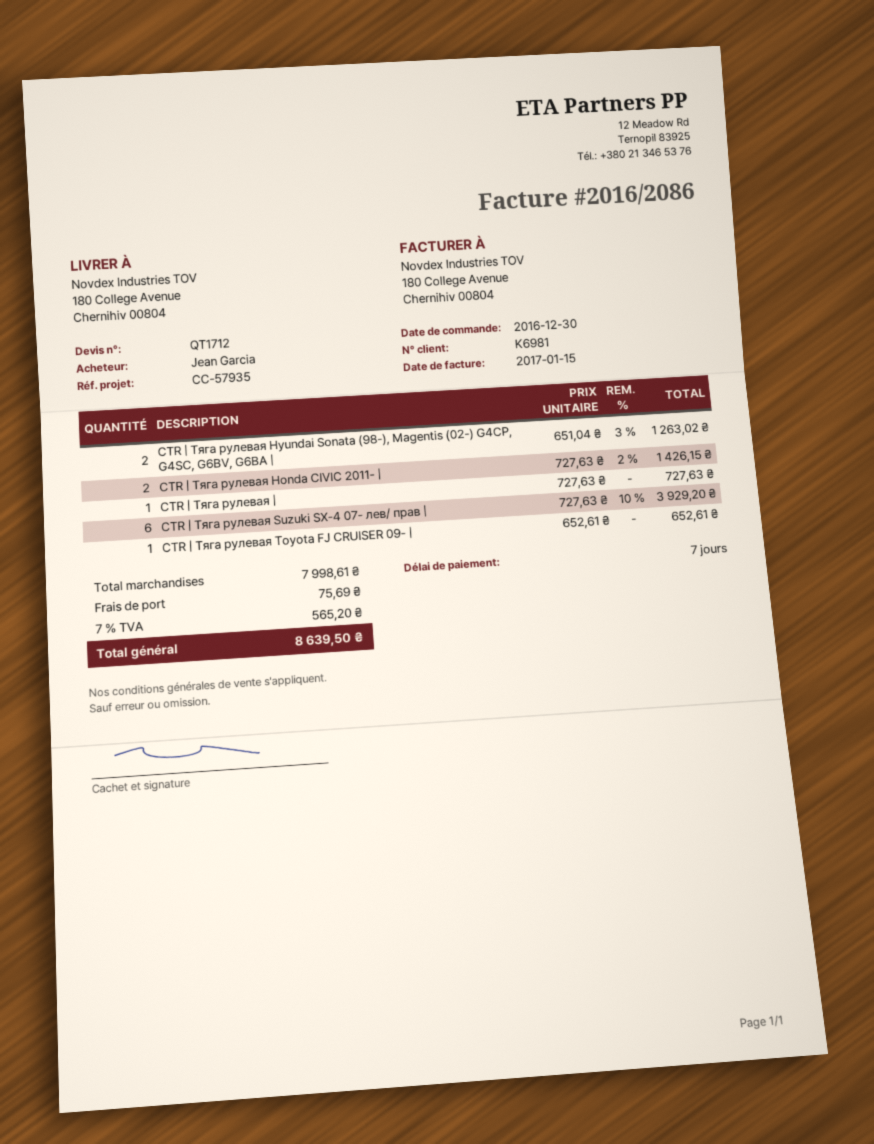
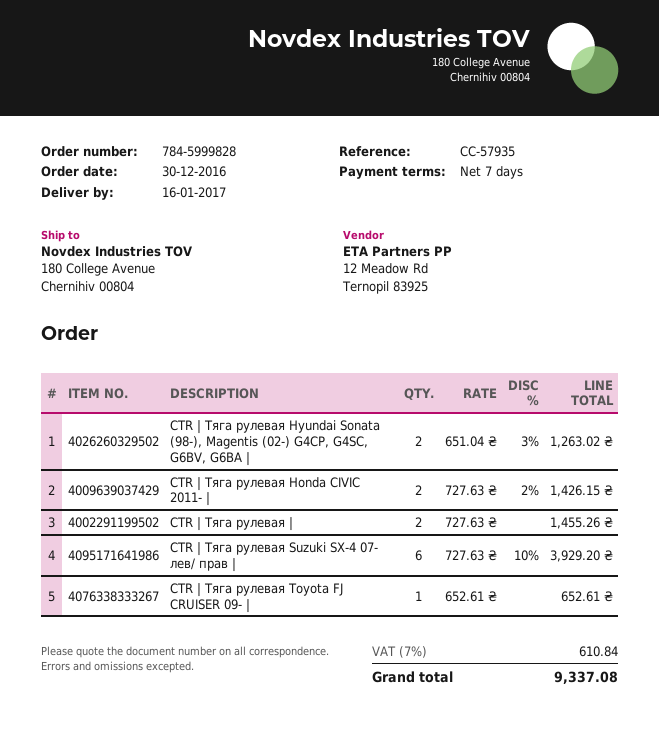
CTR | Тяга рулевая |: 1 x 727.63 = 727.63 -> 2 x 727.63 = 1455.26
shipping: 75.69 -> none
tax: 7% = 565.20 -> 7% = 610.84
total: 8639.50 -> 9337.08

